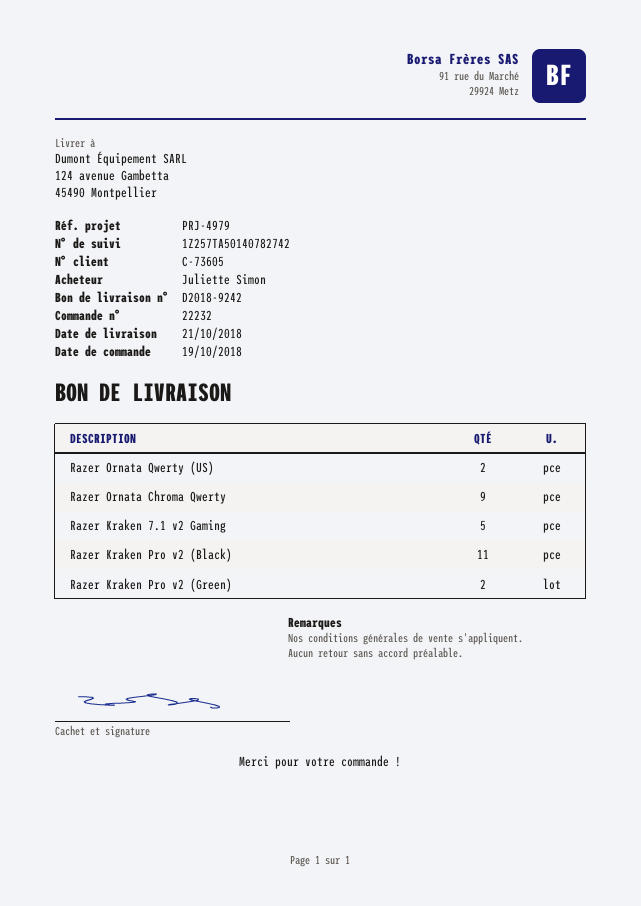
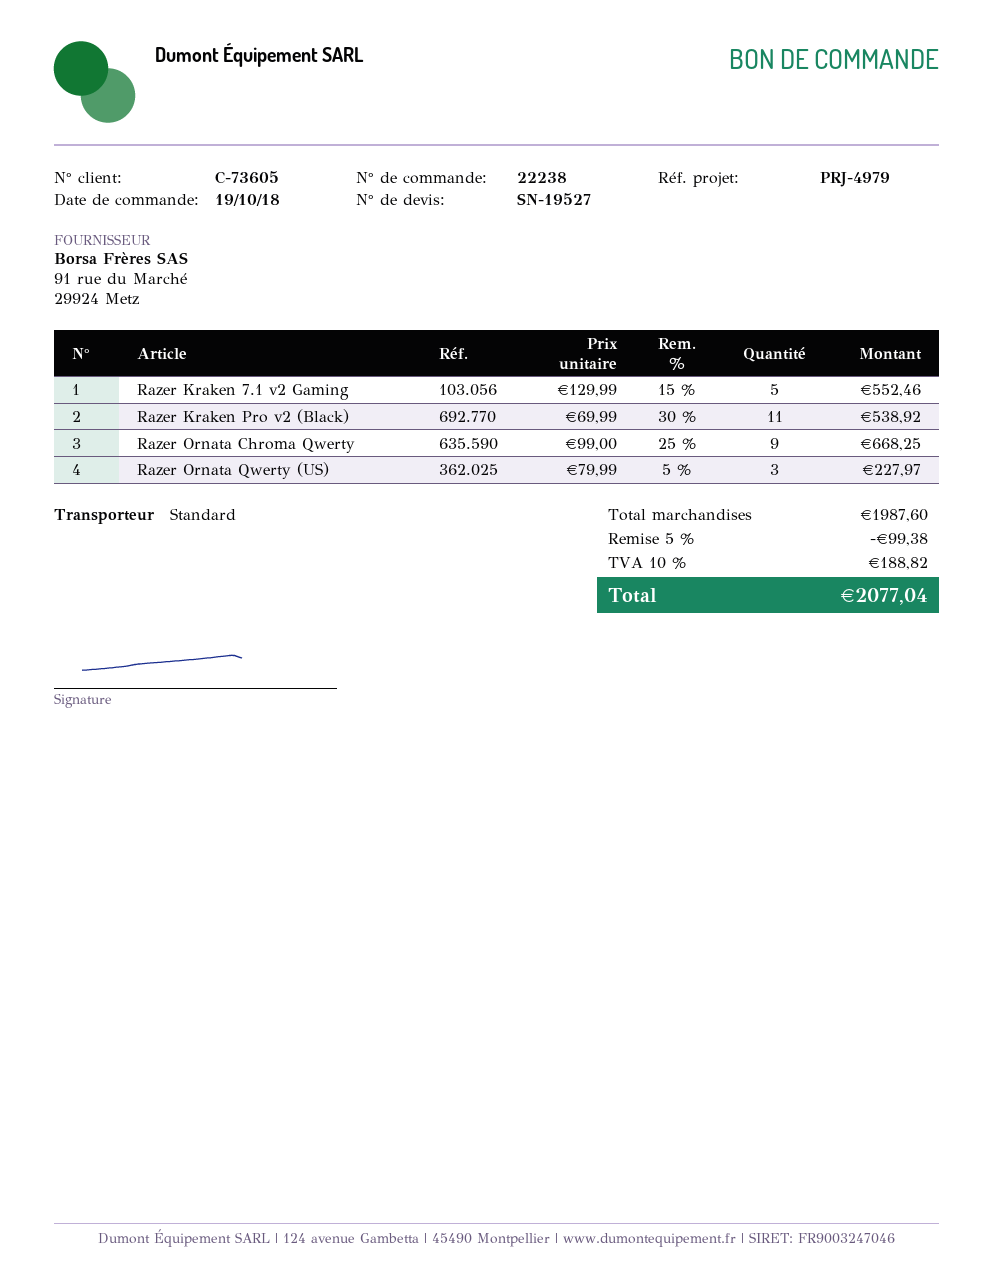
order number: 22232 -> 22238
Razer Ornata Qwerty (US): 2 -> 3
Razer Kraken Pro v2 (Green): 2 -> none

